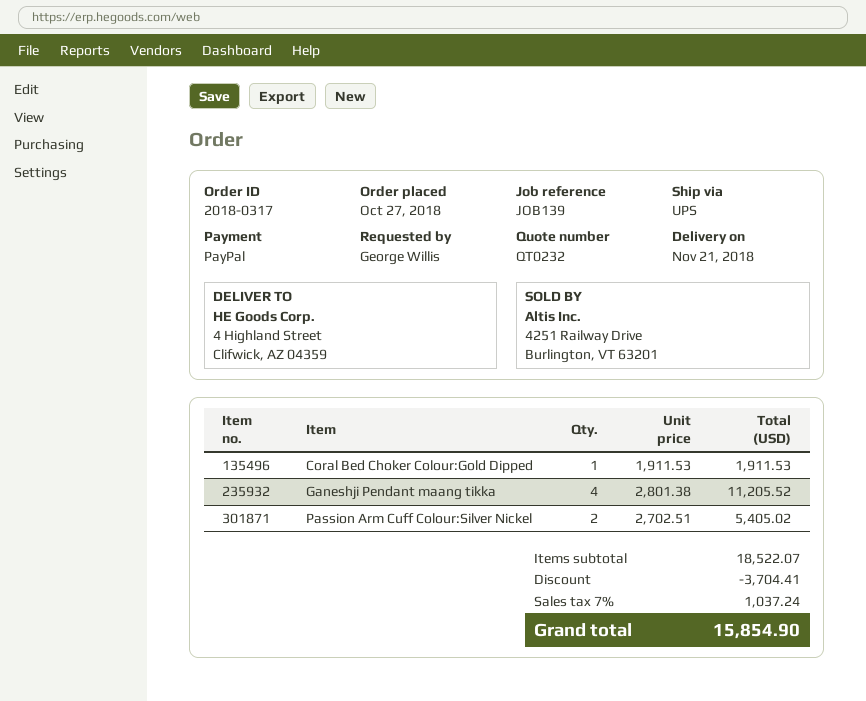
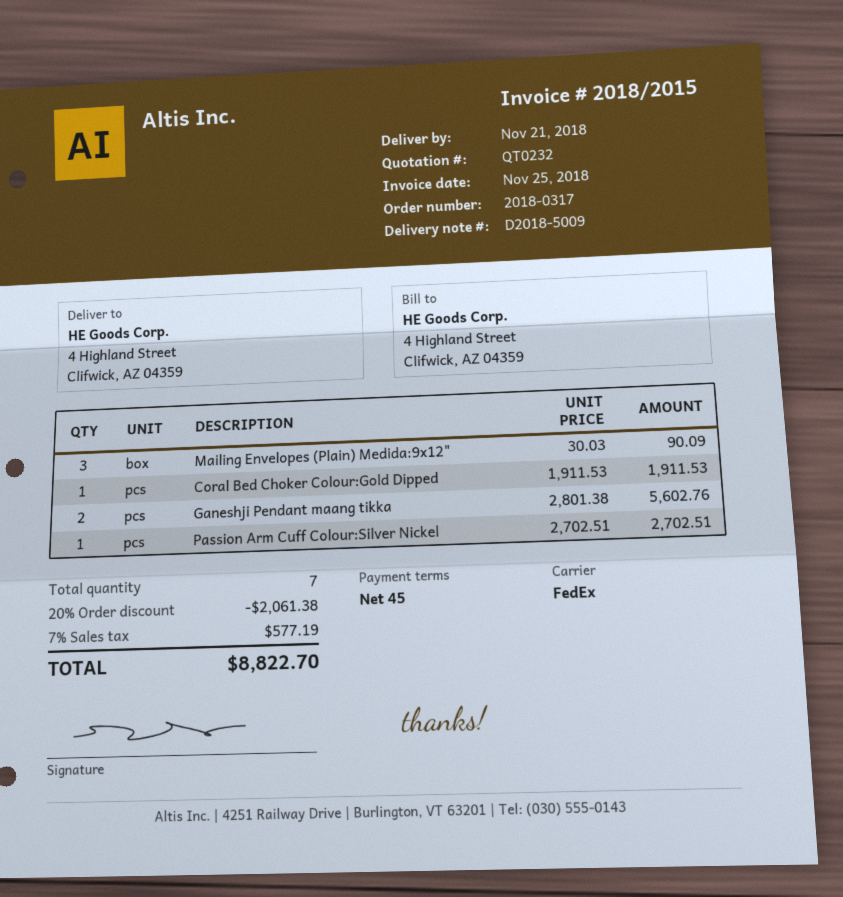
shipping method: UPS -> FedEx
Ganeshji Pendant maang tikka: 4 x 2801.38 = 11205.52 -> 2 x 2801.38 = 5602.76
Passion Arm Cuff Colour:Silver Nickel: 2 x 2702.51 = 5405.02 -> 1 x 2702.51 = 2702.51
Mailing Envelopes (Plain) Medida:9x12": none -> 3 x 30.03 = 90.09
discount: 3704.41 -> 2061.38
tax: 7% = 1037.24 -> 7% = 577.19
total: 15854.90 -> 8822.70

